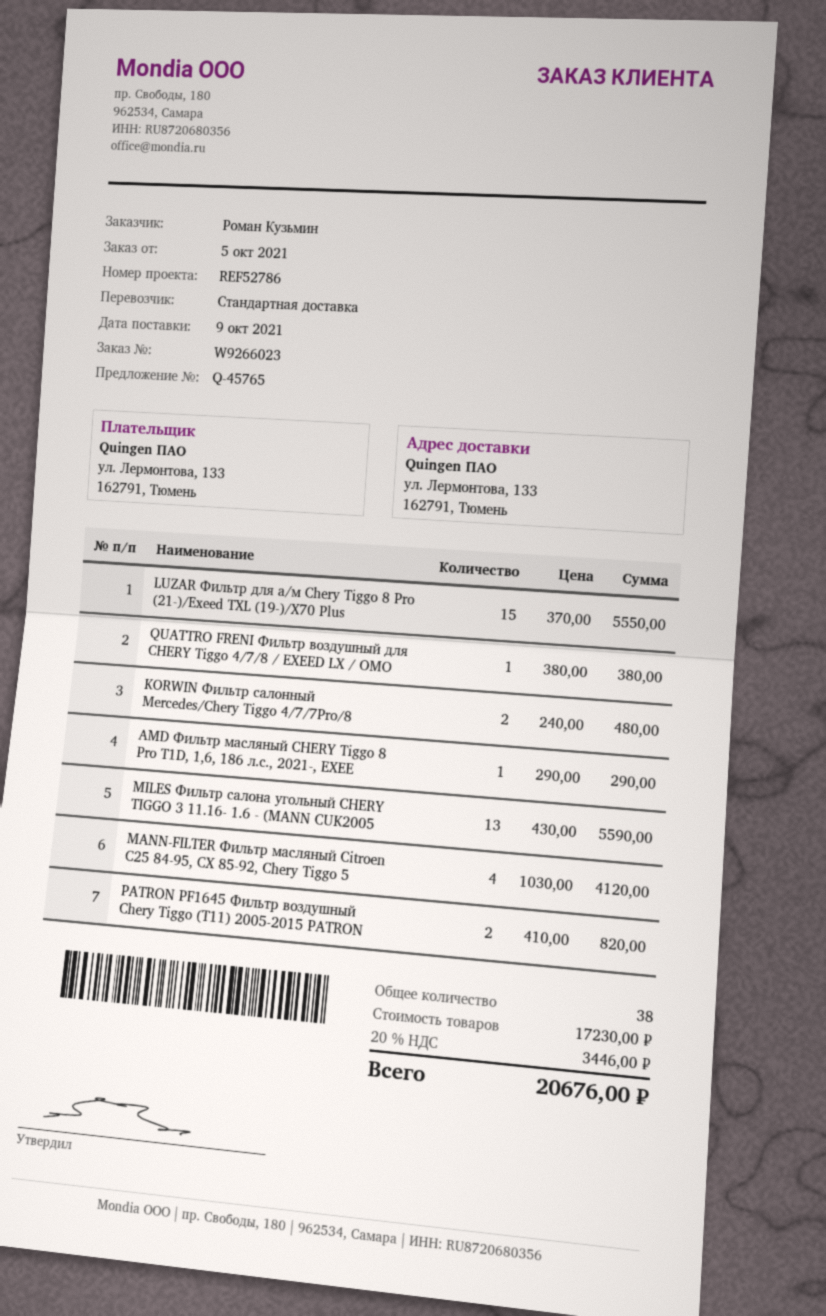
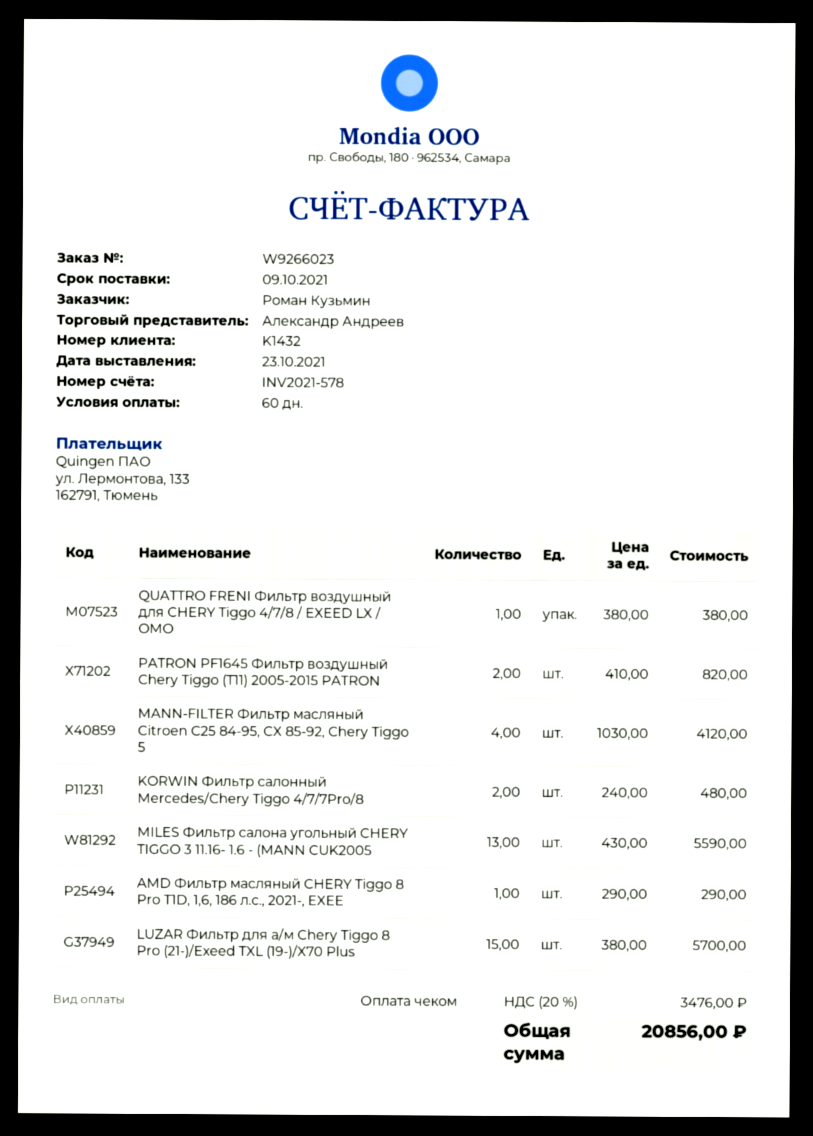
LUZAR Фильтр для а/м Chery Tiggo 8 Pro (21-)/Exeed TXL (19-)/X70 Plus: 15 x 370.00 = 5550.00 -> 15 x 380.00 = 5700.00
tax: 20% = 3446.00 -> 20% = 3476.00
total: 20676.00 -> 20856.00

